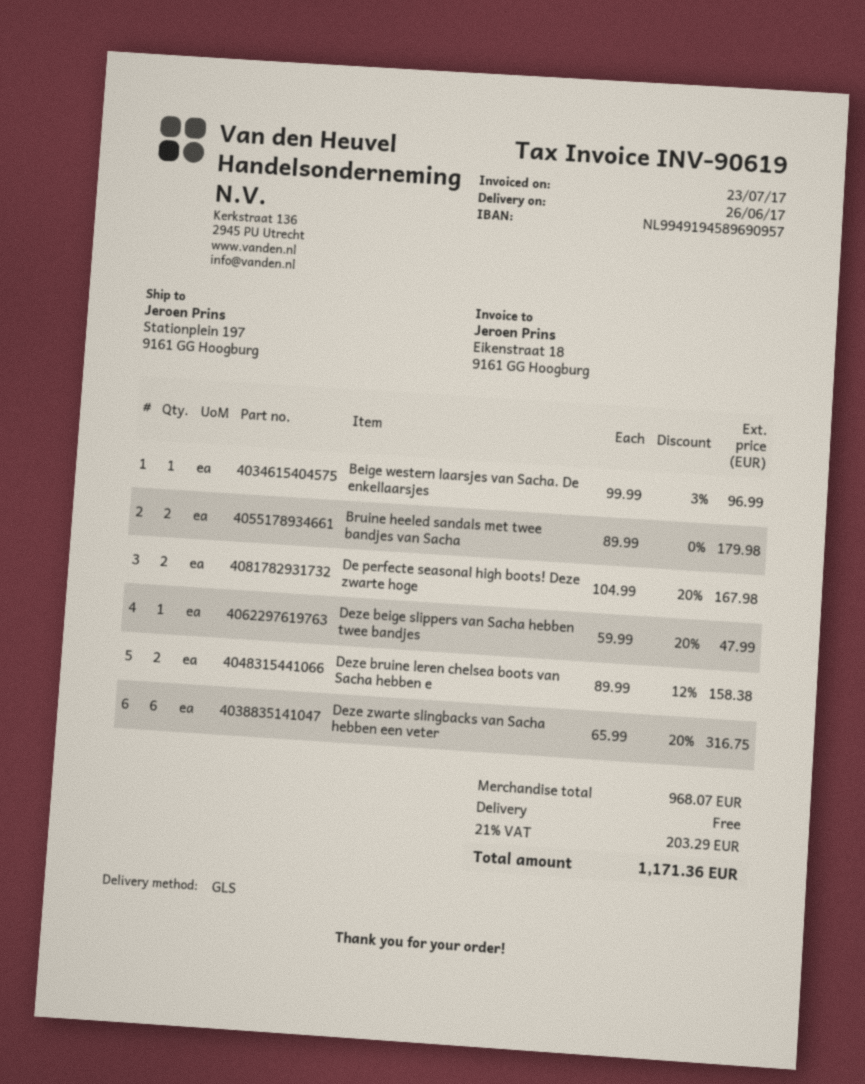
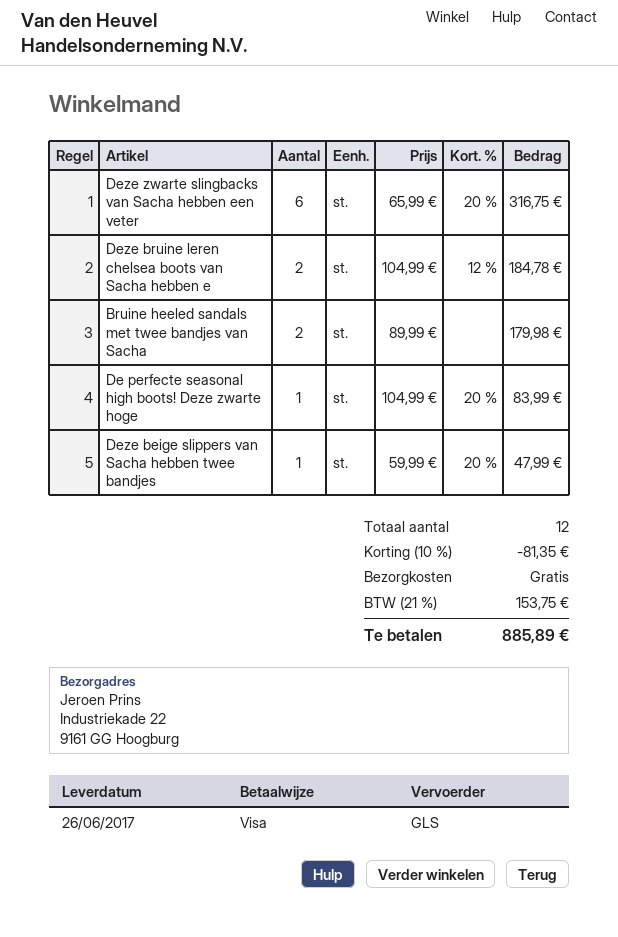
ship to: Stationplein 197, 9161 GG Hoogburg -> Industriekade 22, 9161 GG Hoogburg
Beige western laarsjes van Sacha. De enkellaarsjes: 1 x 99.99 - 3% = 96.99 -> none
De perfecte seasonal high boots! Deze zwarte hoge: 2 x 104.99 - 20% = 167.98 -> 1 x 104.99 - 20% = 83.99
Deze bruine leren chelsea boots van Sacha hebben e: 2 x 89.99 - 12% = 158.38 -> 2 x 104.99 - 12% = 184.78
discount: none -> 10% = 81.35
tax: 21% = 203.29 -> 21% = 153.75
total: 1171.36 -> 885.89

